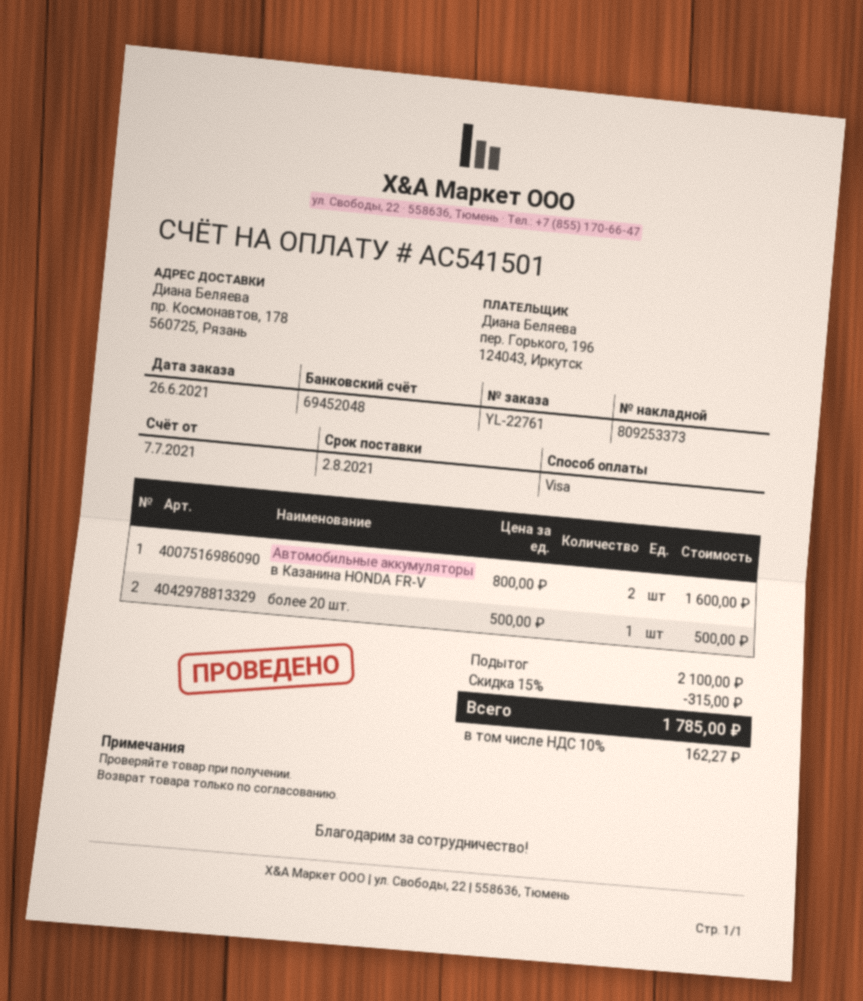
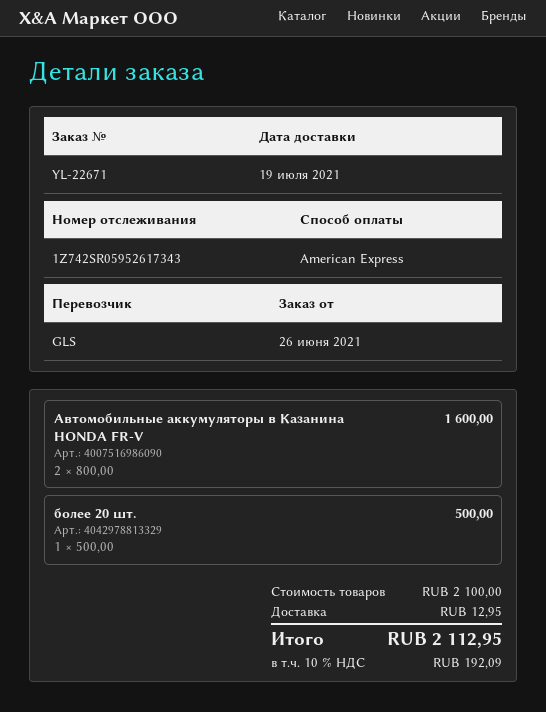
order number: YL-22761 -> YL-22671
delivery date: 2021-08-02 -> 2021-07-19
payment method: Visa -> American Express
discount: 15% = 315.00 -> none
shipping: none -> 12.95
tax: 10% = 162.27 -> 10% = 192.09
total: 1785.00 -> 2112.95

